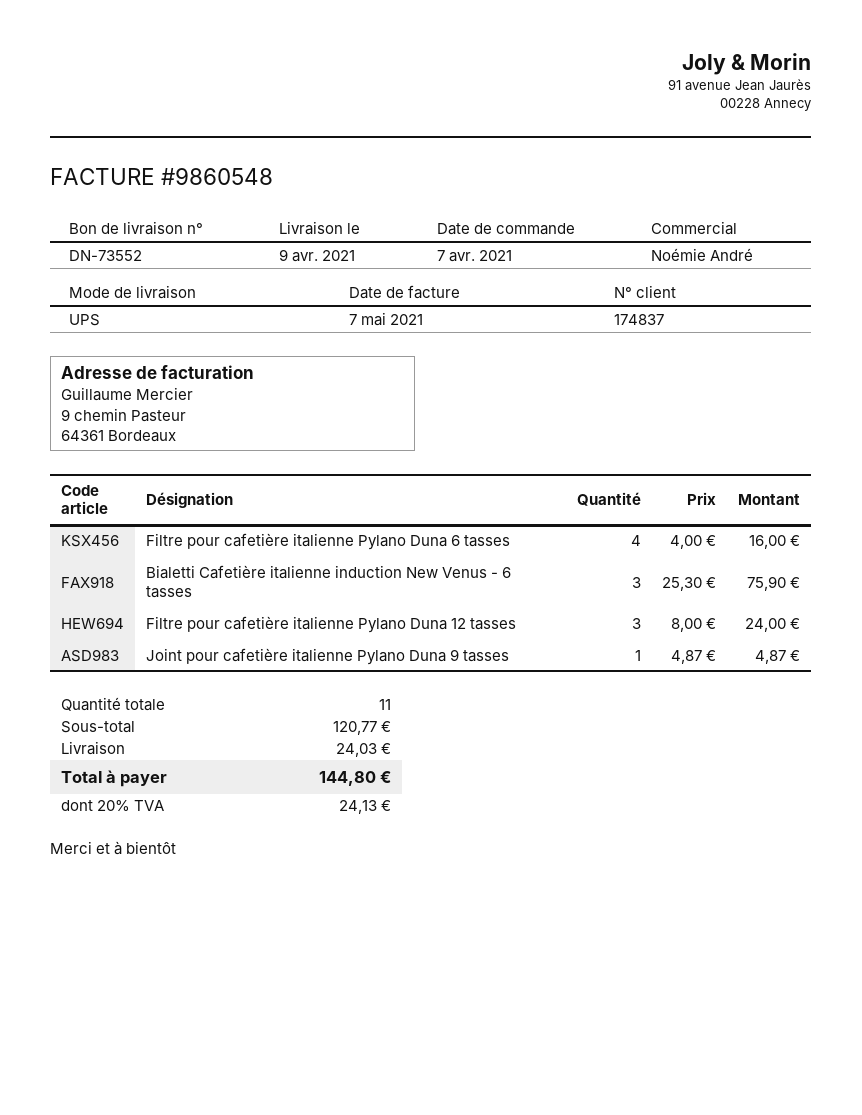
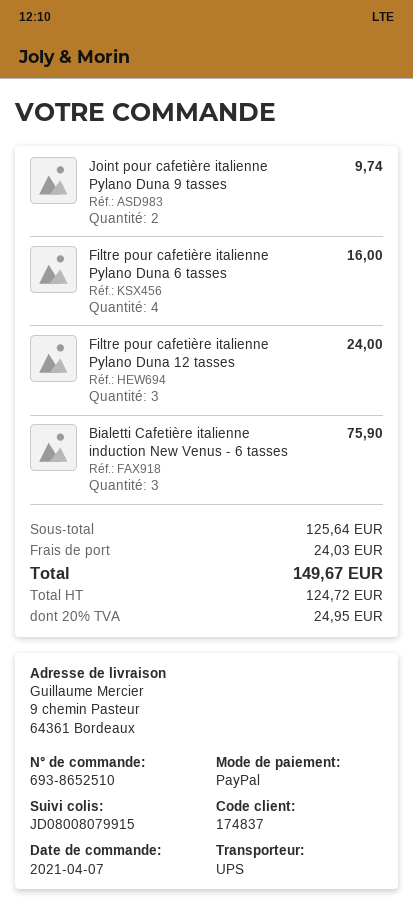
Joint pour cafetière italienne Pylano Duna 9 tasses: 1 for 4.87 -> 2 for 9.74
subtotal: 120.77 -> 125.64
tax: 20% = 24.13 -> 20% = 24.95
total: 144.80 -> 149.67

